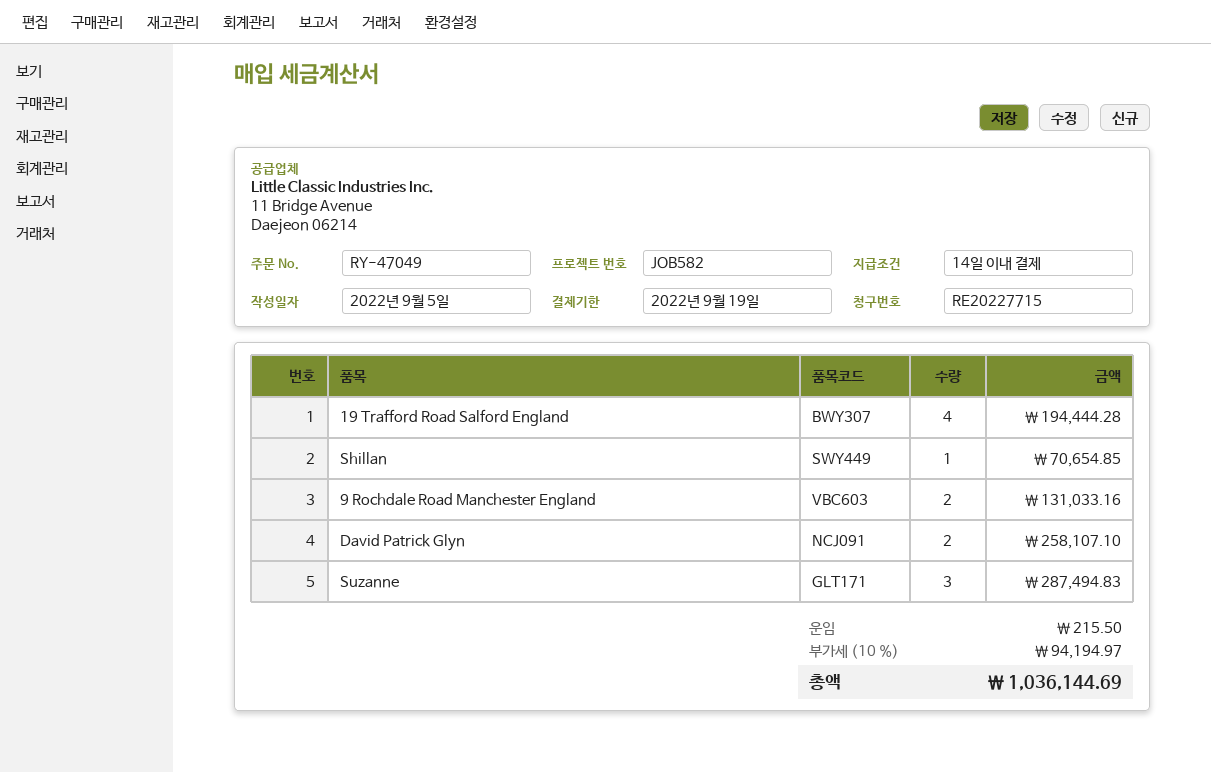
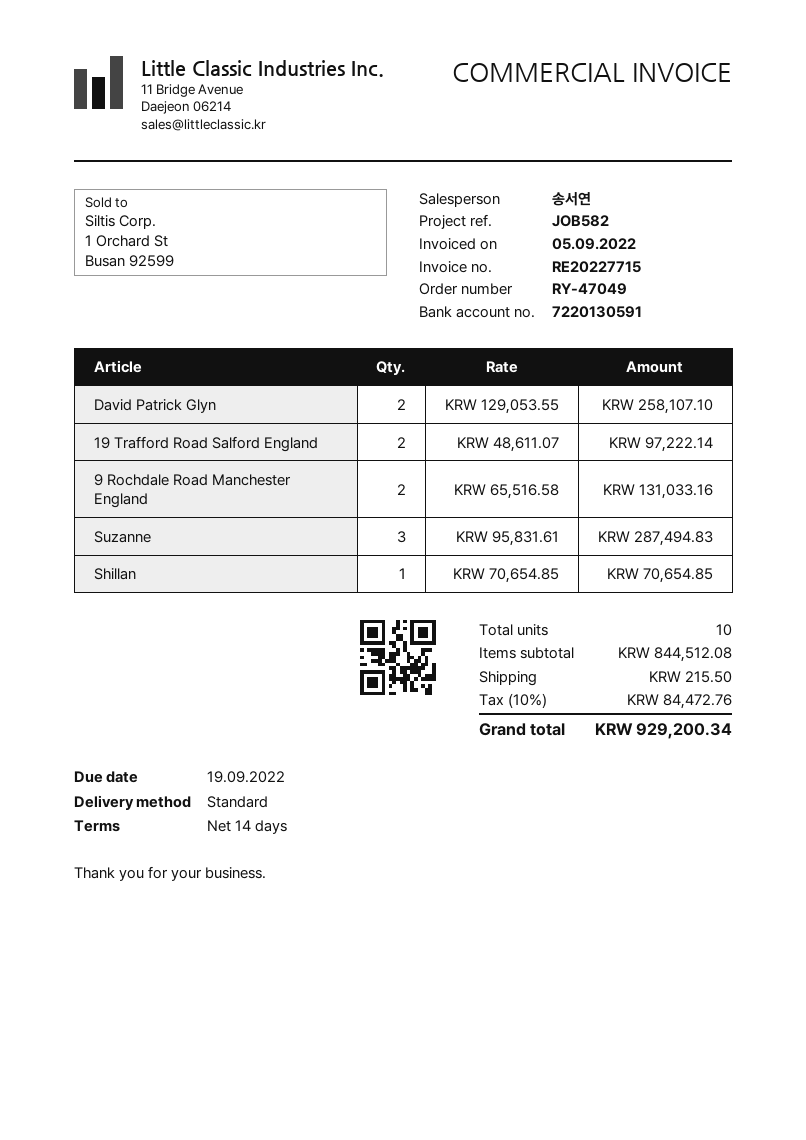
19 Trafford Road Salford England: 4 for 194444.28 -> 2 for 97222.14
tax: 10% = 94194.97 -> 10% = 84472.76
total: 1036144.69 -> 929200.34

